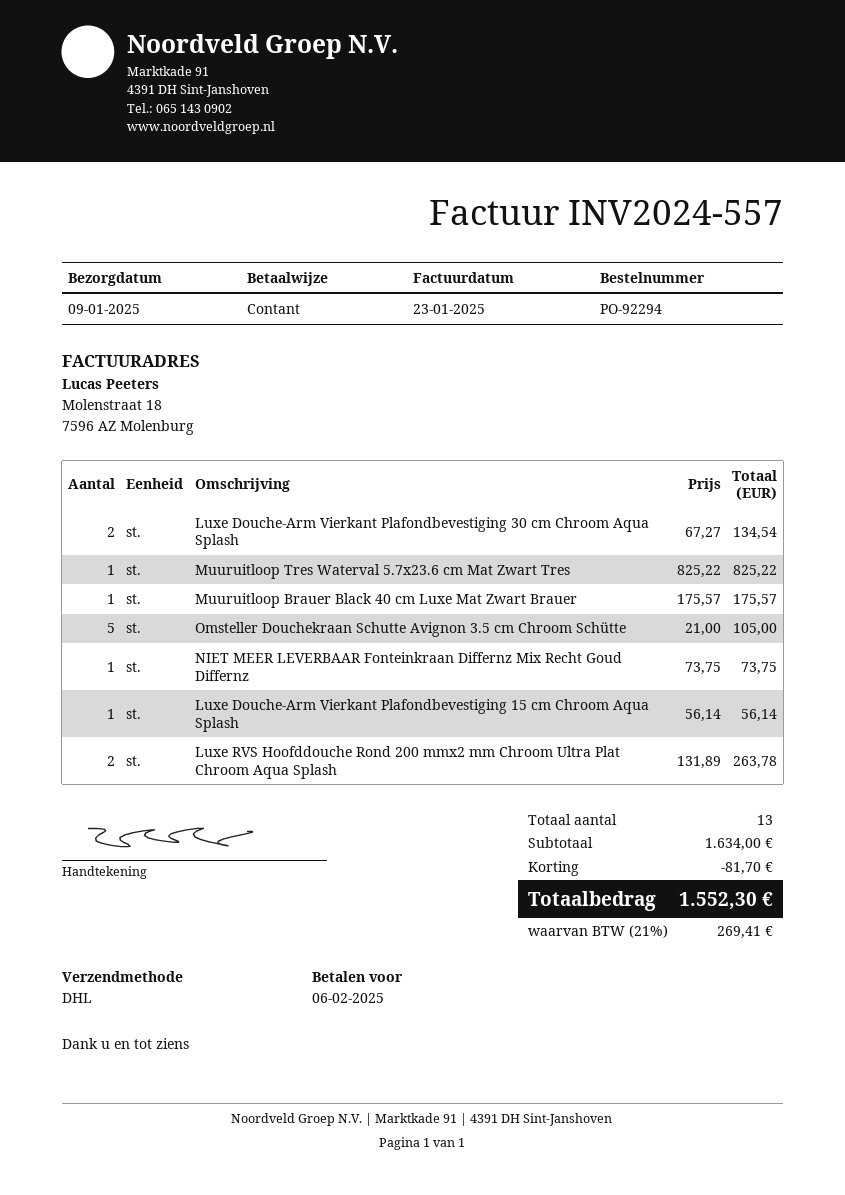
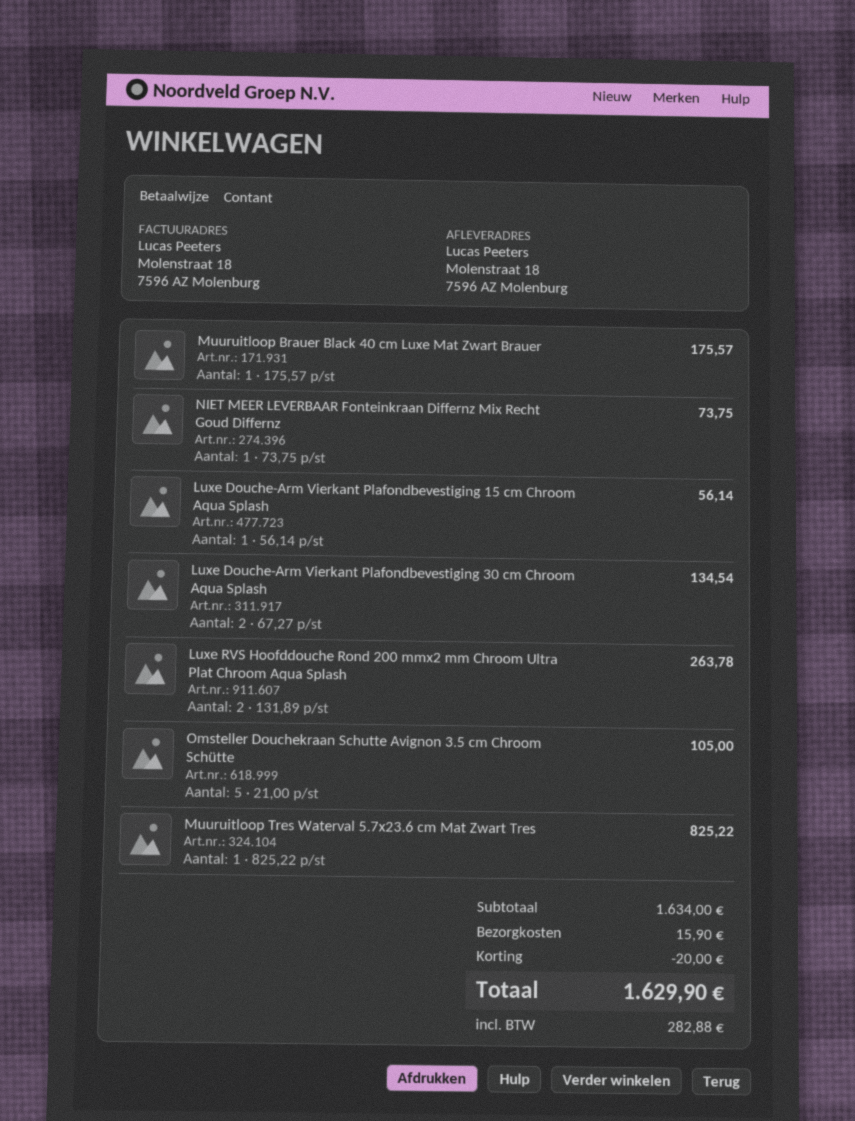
discount: 81.70 -> 20.00
shipping: none -> 15.90
tax: 269.41 -> 282.88
total: 1552.30 -> 1629.90

